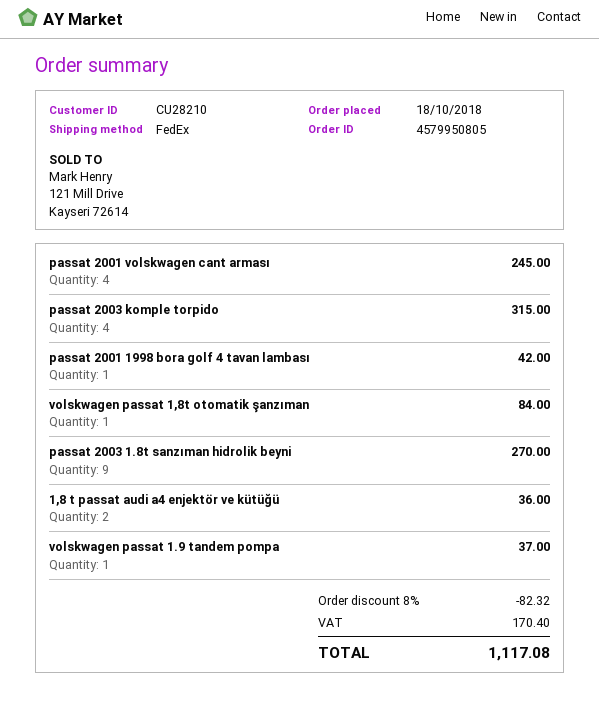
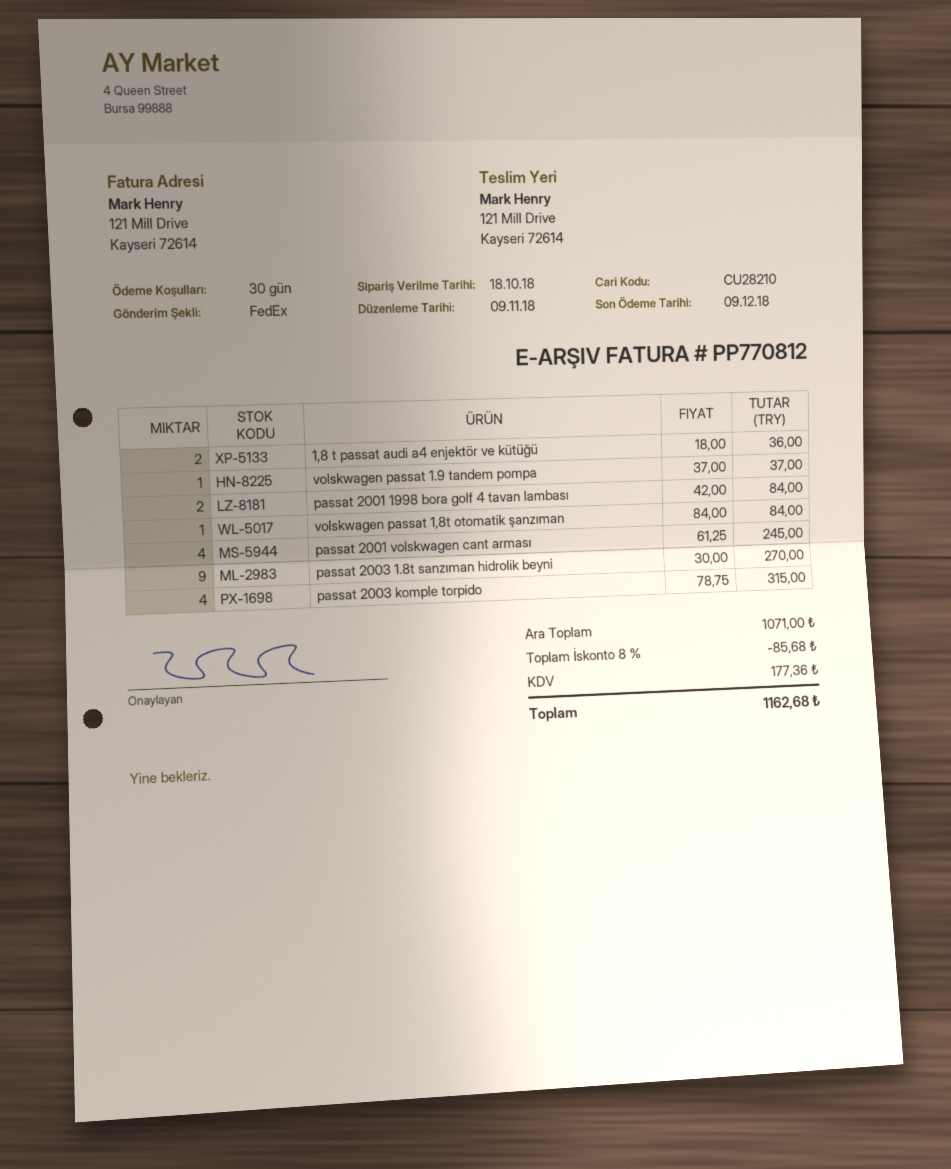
passat 2001 1998 bora golf 4 tavan lambası: 1 for 42.00 -> 2 for 84.00
discount: 8% = 82.32 -> 8% = 85.68
tax: 170.40 -> 177.36
total: 1117.08 -> 1162.68

